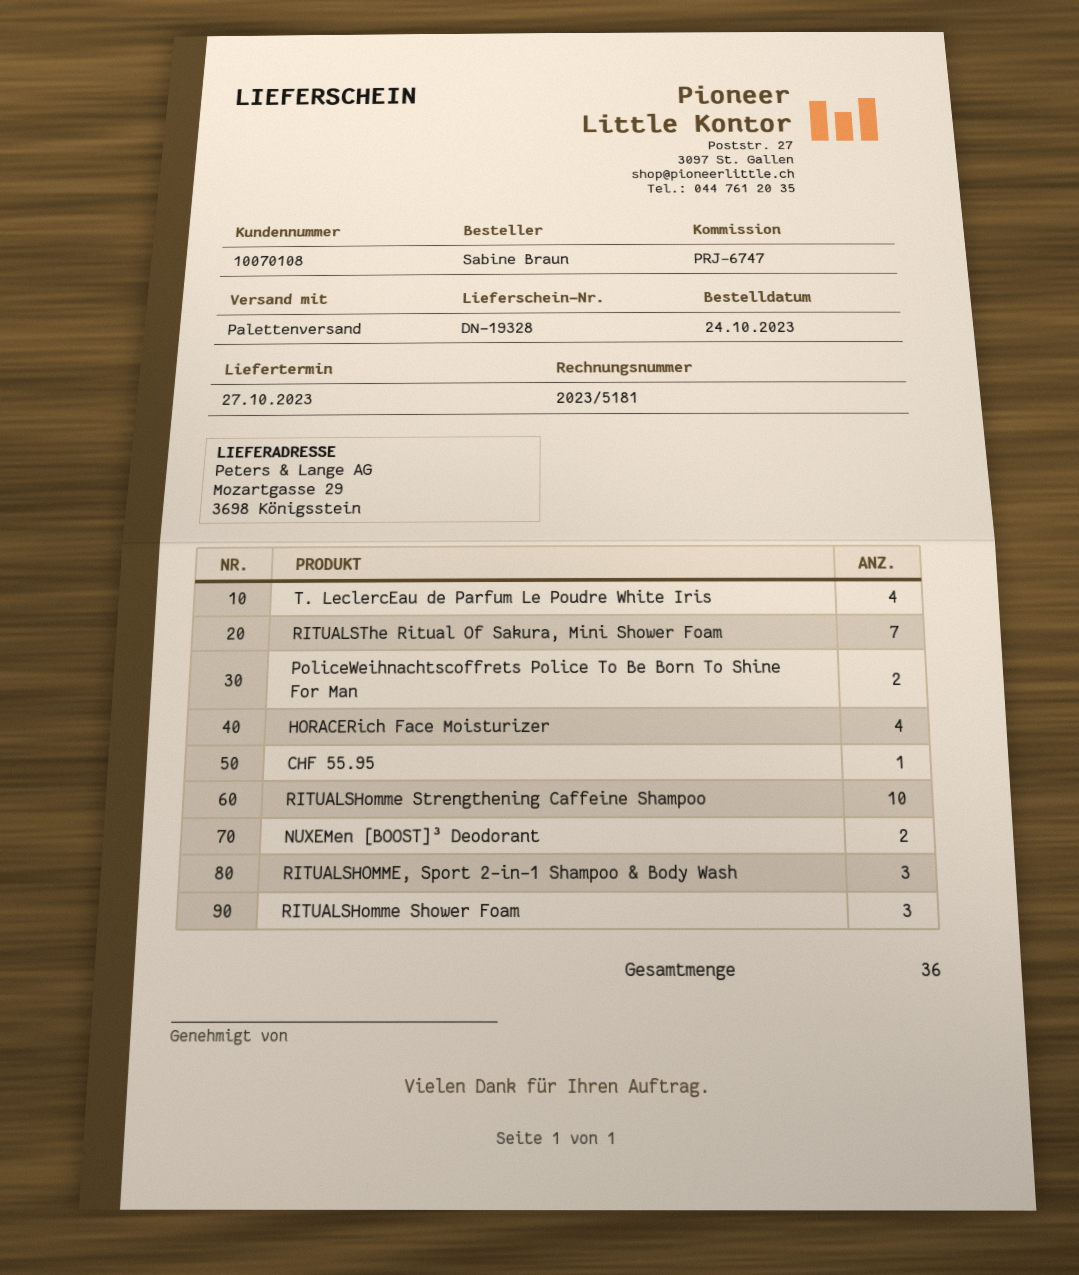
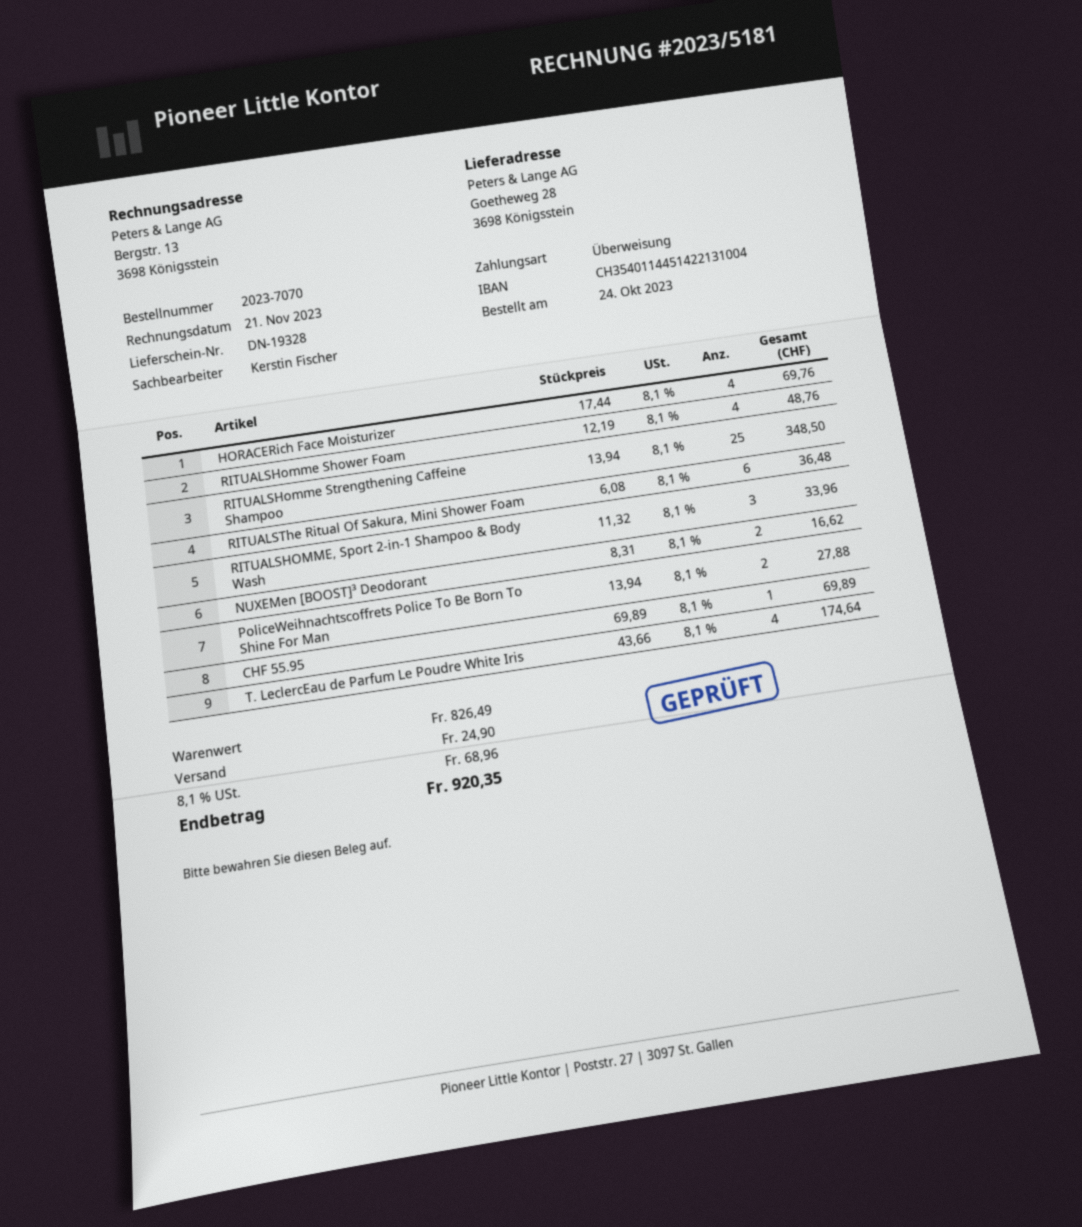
ship to: Mozartgasse 29, 3698 Königsstein -> Goetheweg 28, 3698 Königsstein
RITUALSThe Ritual Of Sakura, Mini Shower Foam: 7 -> 6
RITUALSHomme Strengthening Caffeine Shampoo: 10 -> 25
RITUALSHomme Shower Foam: 3 -> 4

